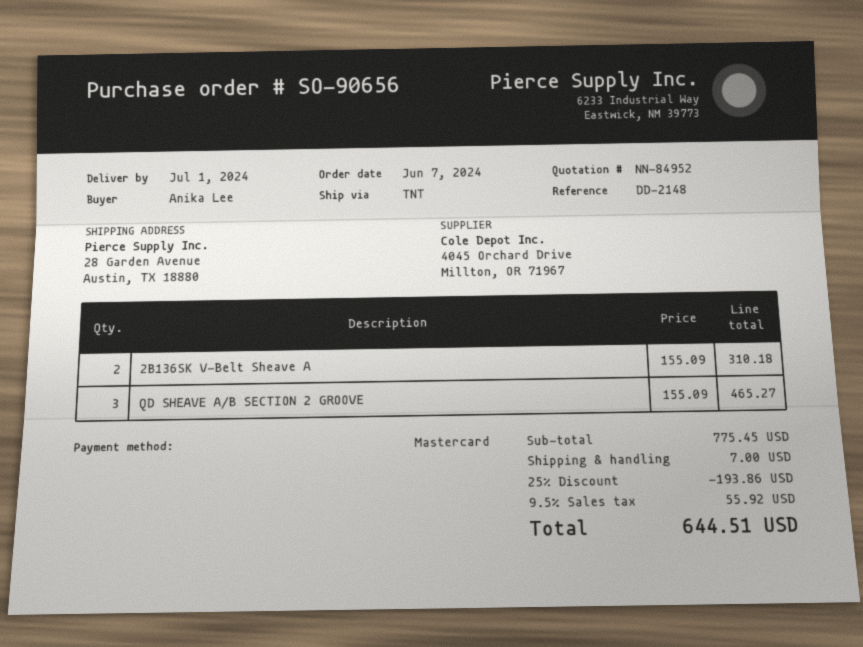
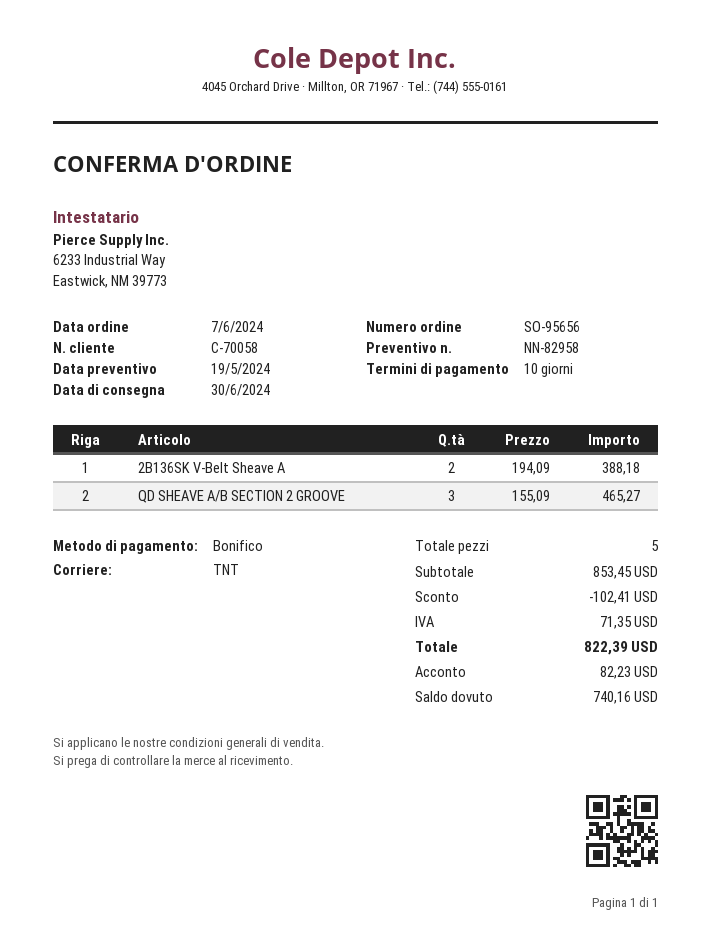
quote number: NN-84952 -> NN-82958
order number: SO-90656 -> SO-95656
delivery date: 2024-07-01 -> 2024-06-30
payment method: Mastercard -> bank transfer
2B136SK V-Belt Sheave A: 2 x 155.09 = 310.18 -> 2 x 194.09 = 388.18
subtotal: 775.45 -> 853.45
discount: 193.86 -> 102.41
shipping: 7.00 -> none
tax: 55.92 -> 71.35
total: 644.51 -> 822.39

